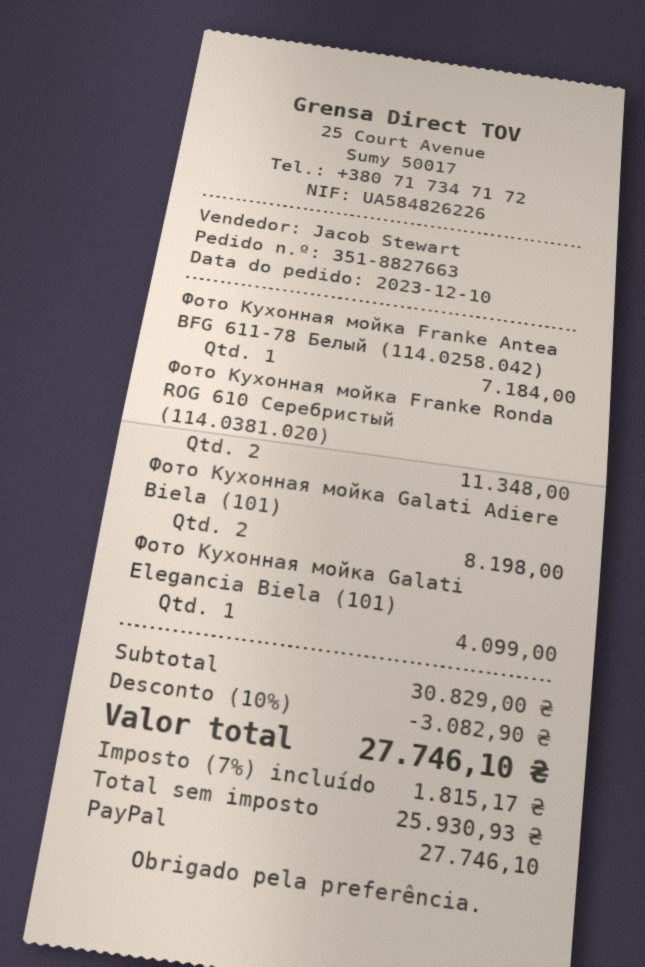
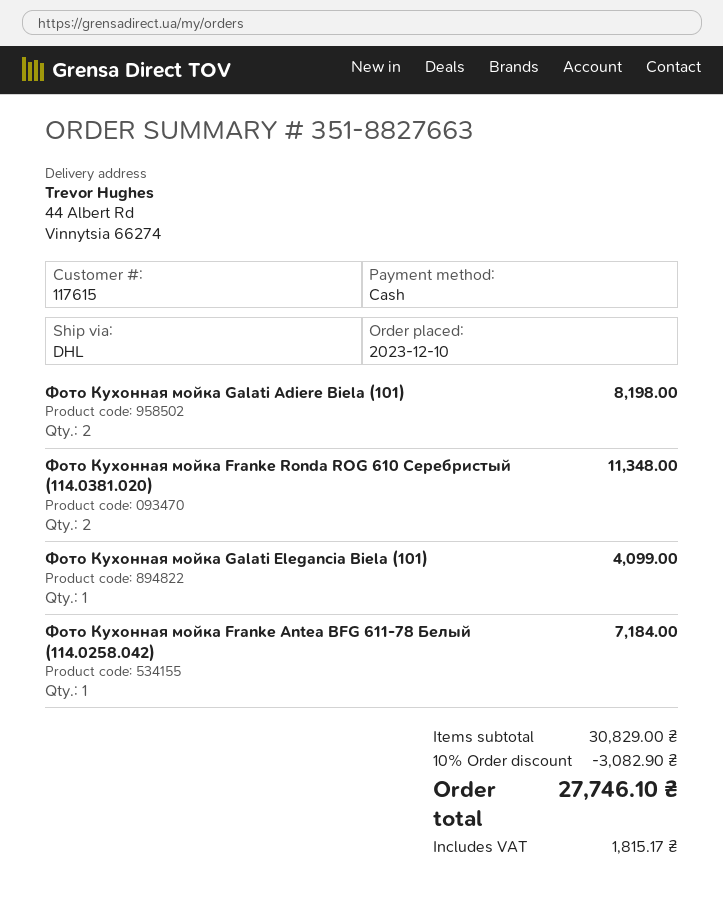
payment method: PayPal -> cash

